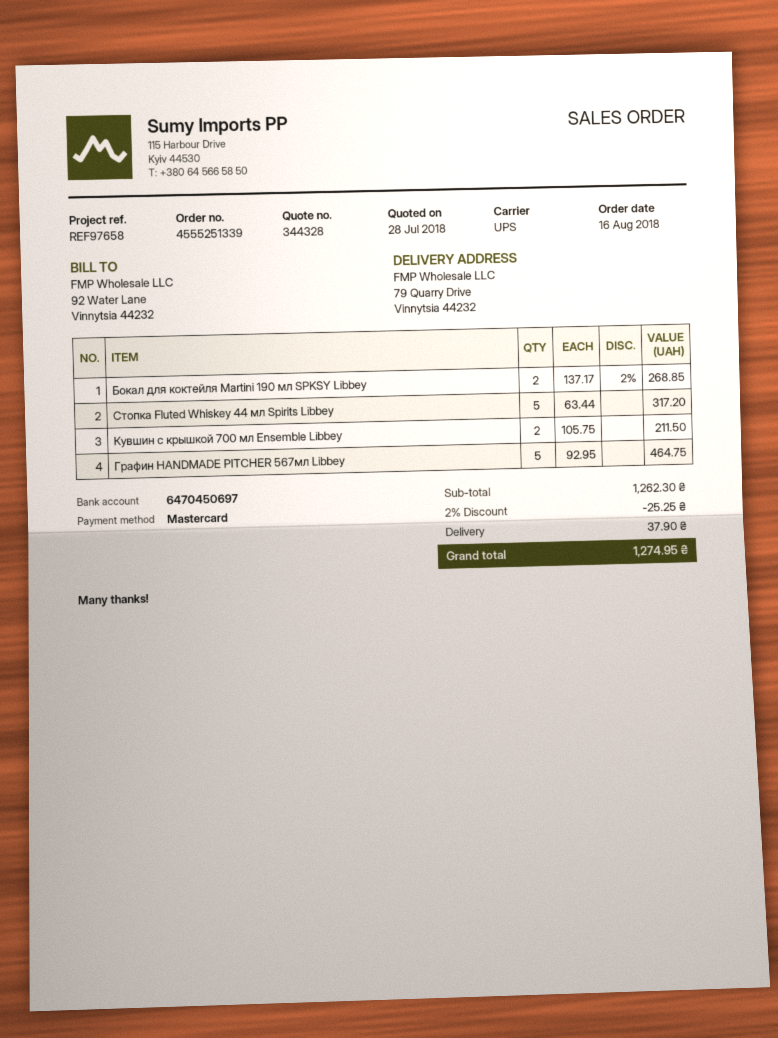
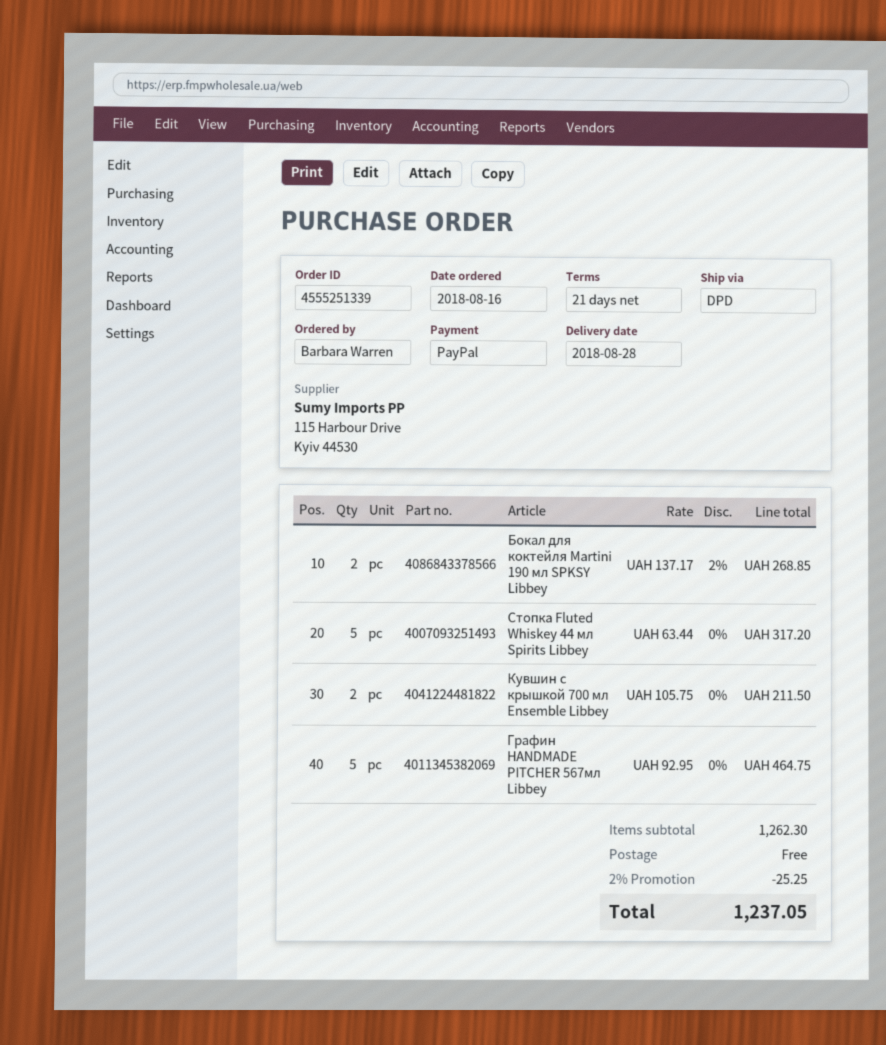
payment method: Mastercard -> PayPal
shipping method: UPS -> DPD
shipping: 37.90 -> 0.00
total: 1274.95 -> 1237.05

